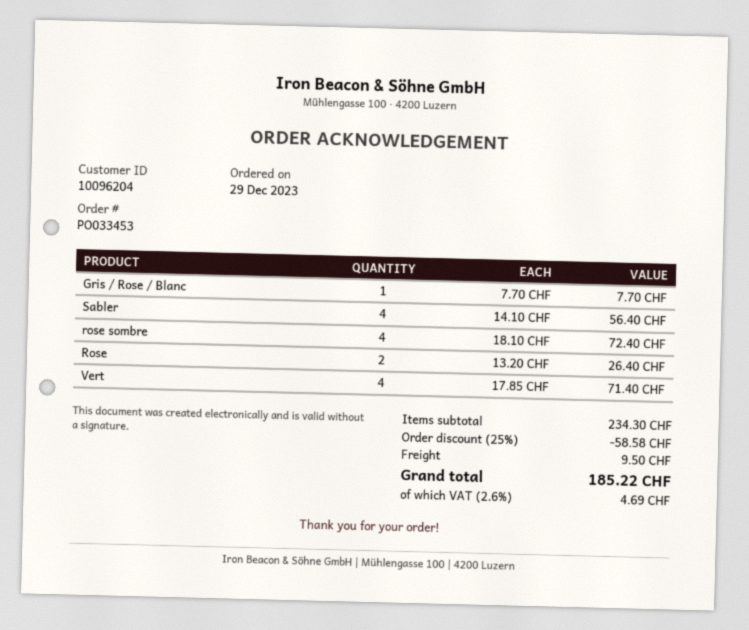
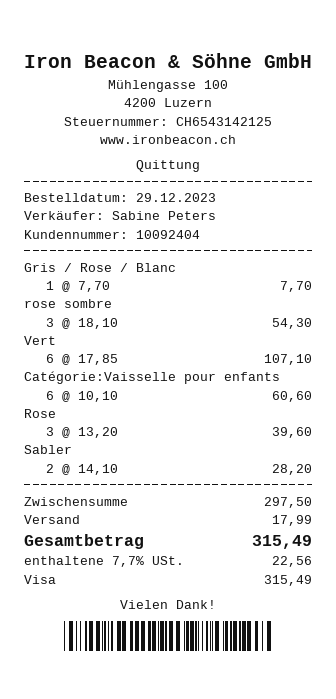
customer number: 10096204 -> 10092404
Sabler: 4 x 14.10 = 56.40 -> 2 x 14.10 = 28.20
rose sombre: 4 x 18.10 = 72.40 -> 3 x 18.10 = 54.30
Rose: 2 x 13.20 = 26.40 -> 3 x 13.20 = 39.60
Vert: 4 x 17.85 = 71.40 -> 6 x 17.85 = 107.10
Catégorie:Vaisselle pour enfants: none -> 6 x 10.10 = 60.60
subtotal: 234.30 -> 297.50
discount: 25% = 58.58 -> none
shipping: 9.50 -> 17.99
tax: 2.6% = 4.69 -> 7.7% = 22.56
total: 185.22 -> 315.49

